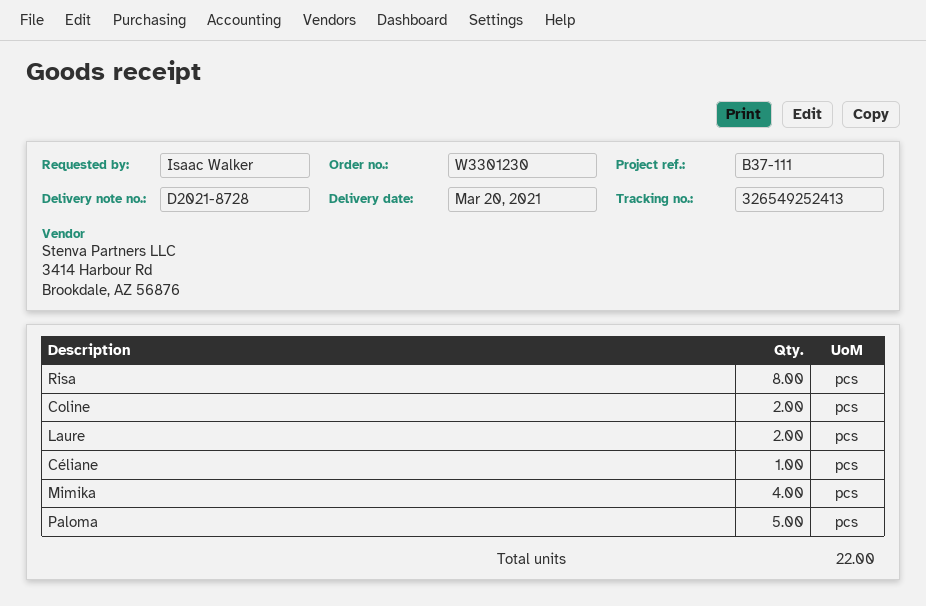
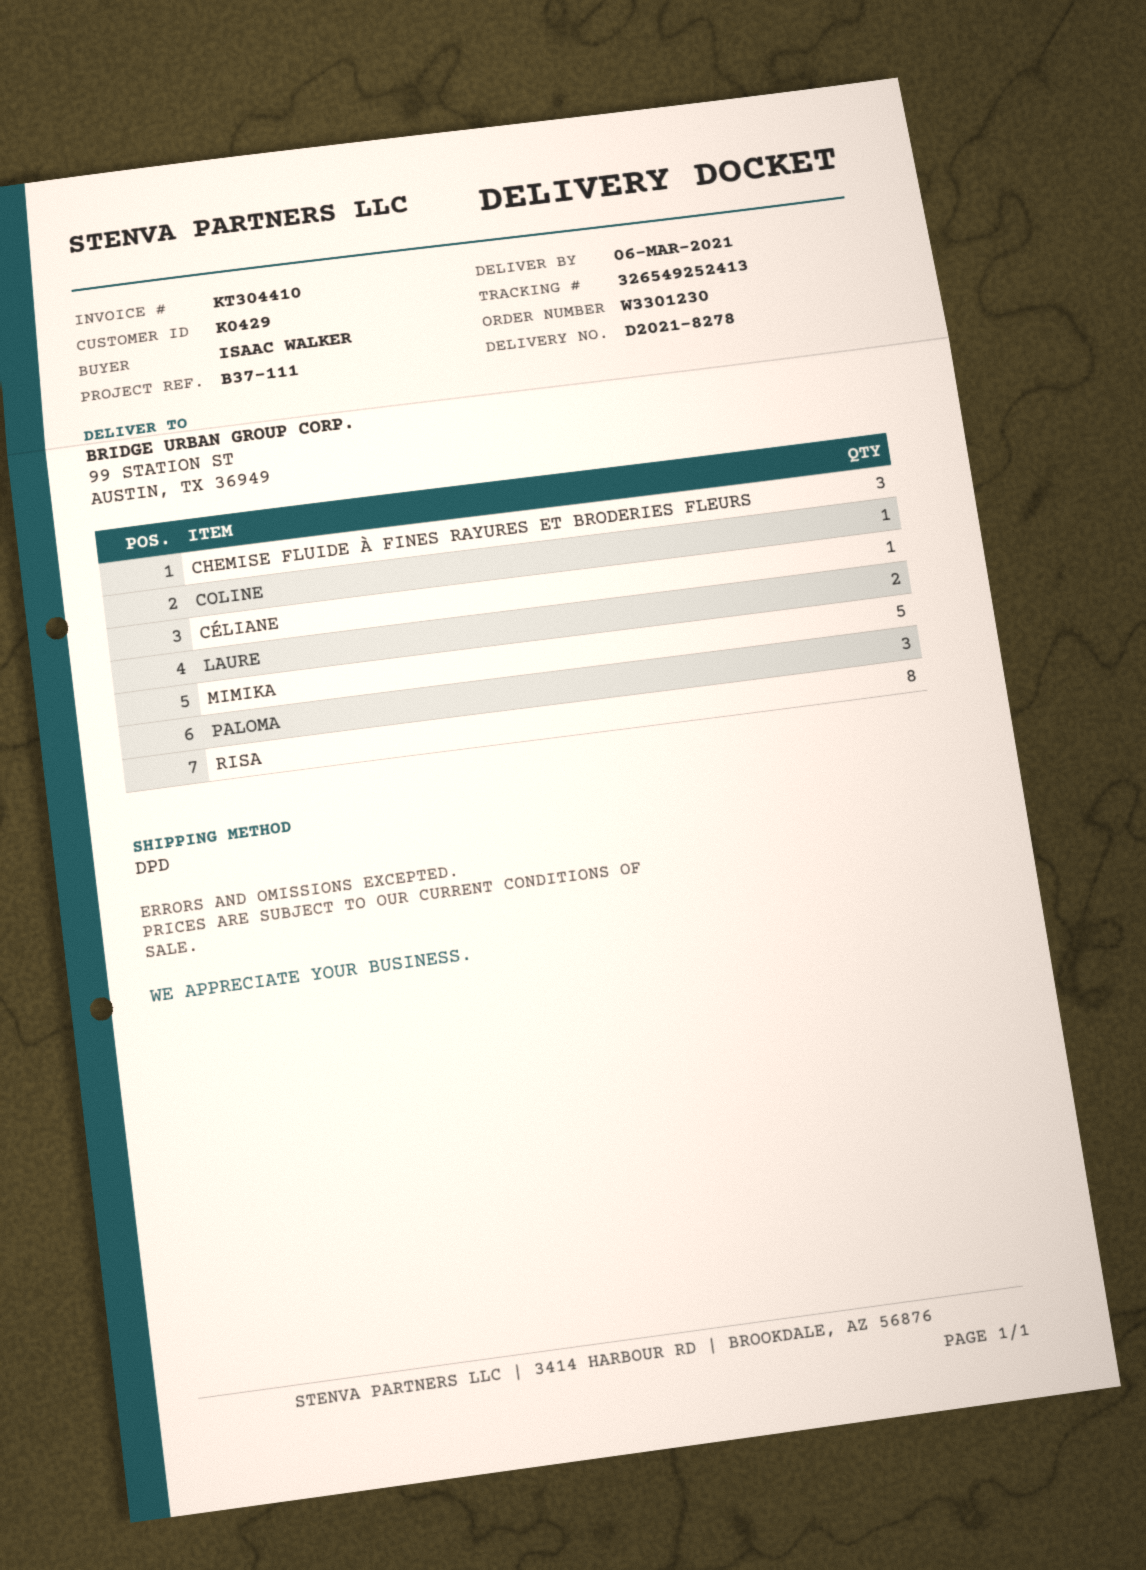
delivery note number: D2021-8728 -> D2021-8278
delivery date: 2021-03-20 -> 2021-03-06
Coline: 2 -> 1
Mimika: 4 -> 5
Paloma: 5 -> 3
CHEMISE FLUIDE À FINES RAYURES ET BRODERIES FLEURS: none -> 3

